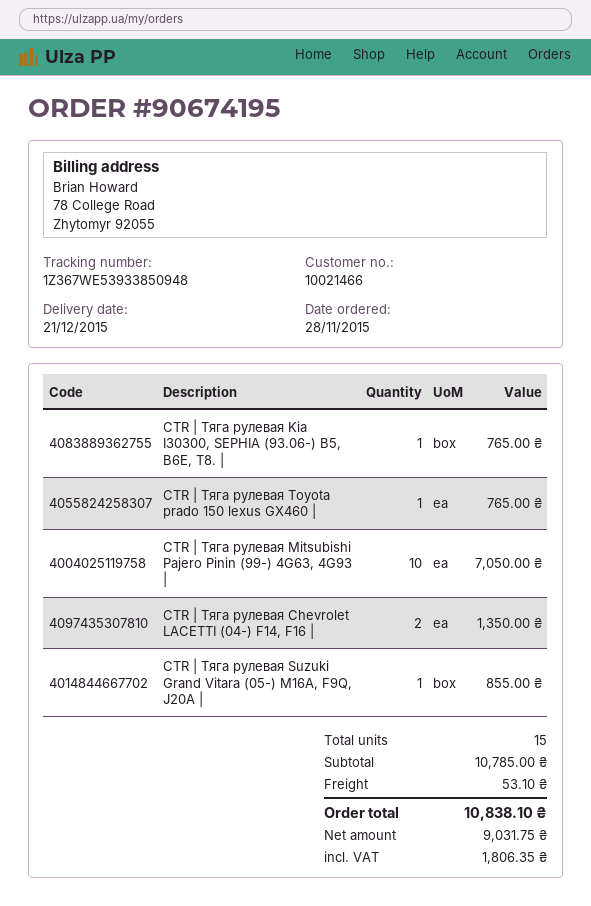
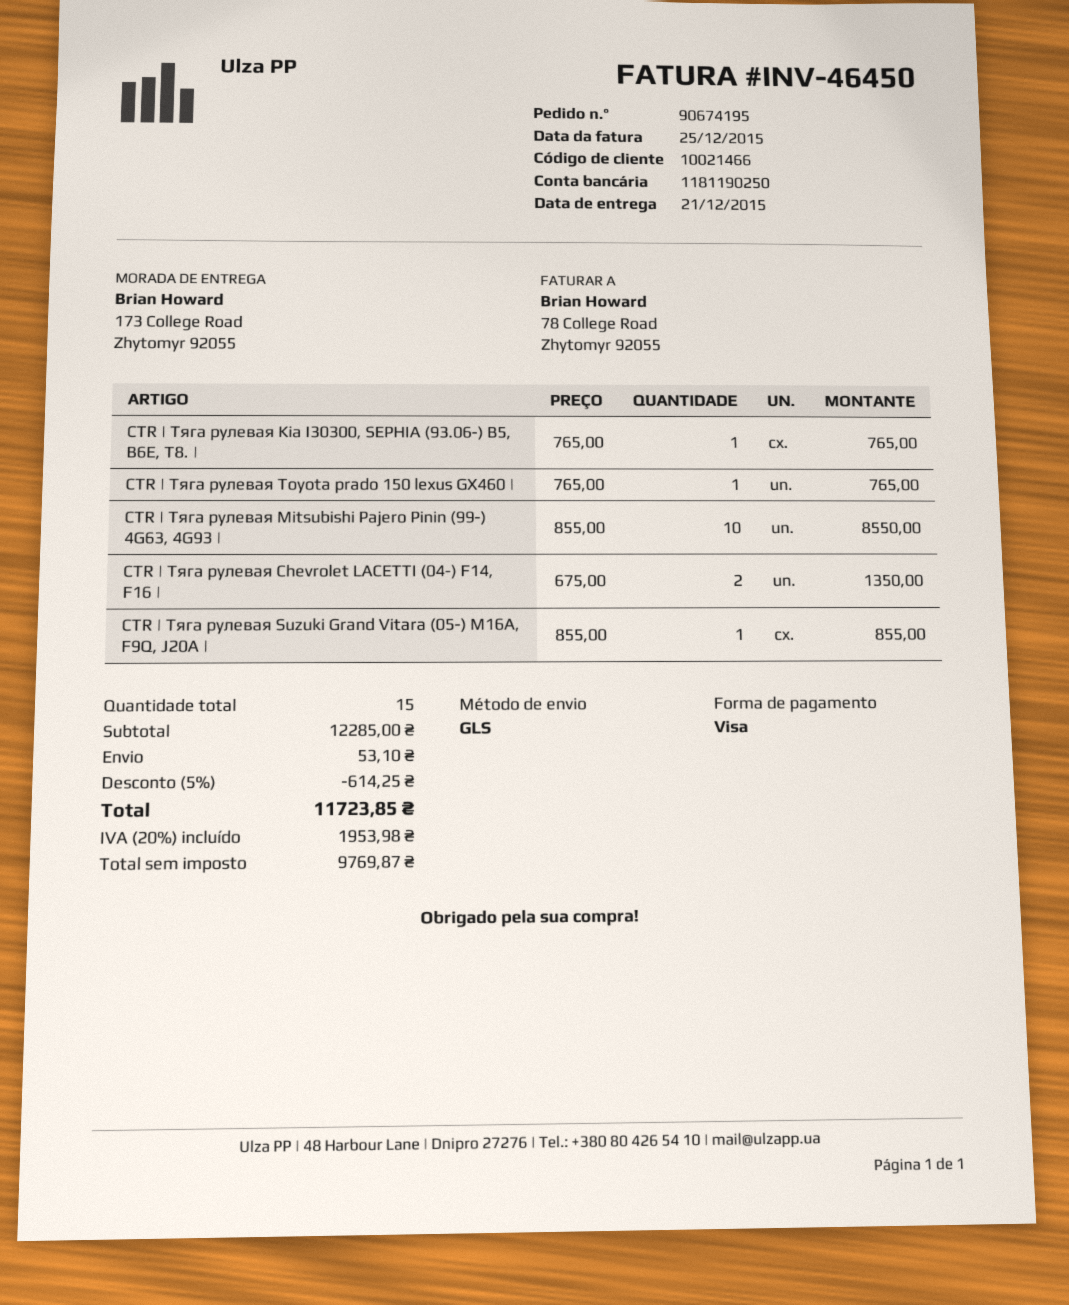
CTR | Тяга рулевая Mitsubishi Pajero Pinin (99-) 4G63, 4G93 |: 10 for 7050.00 -> 10 for 8550.00
subtotal: 10785.00 -> 12285.00
discount: none -> 5% = 614.25
net: 9031.75 -> 9769.87
tax: 1806.35 -> 1953.98
total: 10838.10 -> 11723.85

